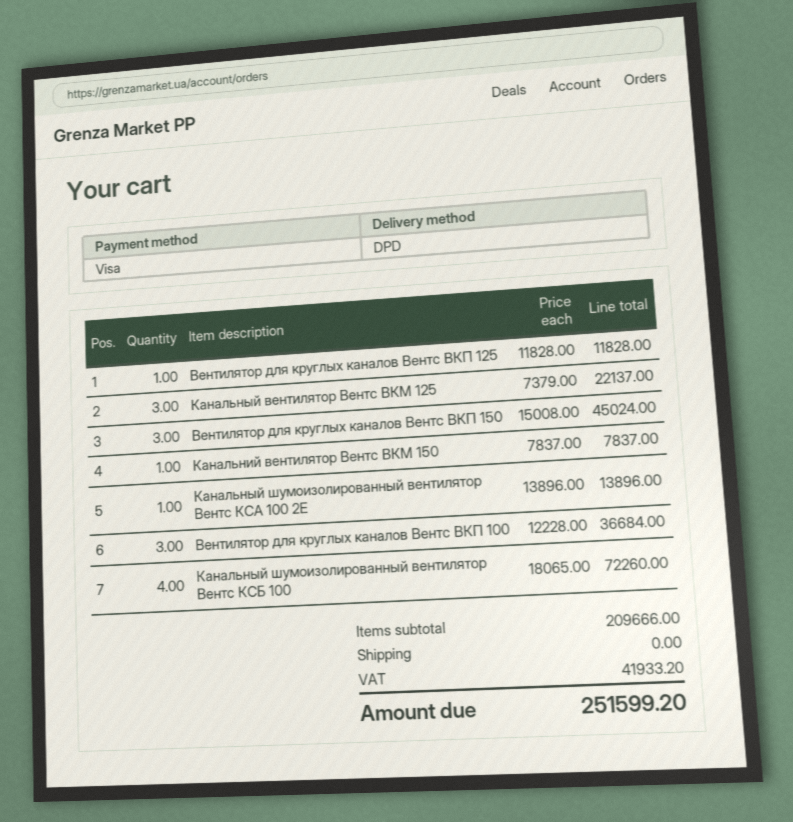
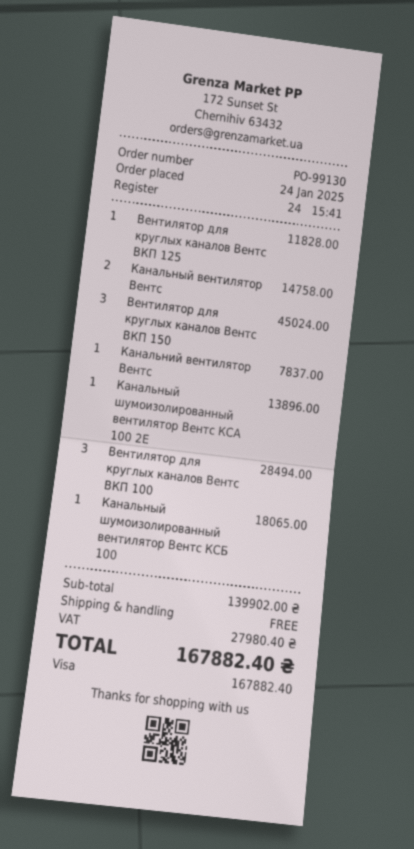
Канальный вентилятор Вентс ВКМ 125: 3 for 22137.00 -> 2 for 14758.00
Вентилятор для круглых каналов Вентс ВКП 100: 3 for 36684.00 -> 3 for 28494.00
Канальный шумоизолированный вентилятор Вентс КСБ 100: 4 for 72260.00 -> 1 for 18065.00
subtotal: 209666.00 -> 139902.00
tax: 41933.20 -> 27980.40
total: 251599.20 -> 167882.40

